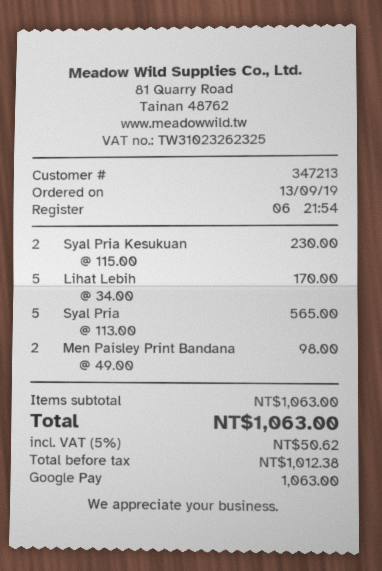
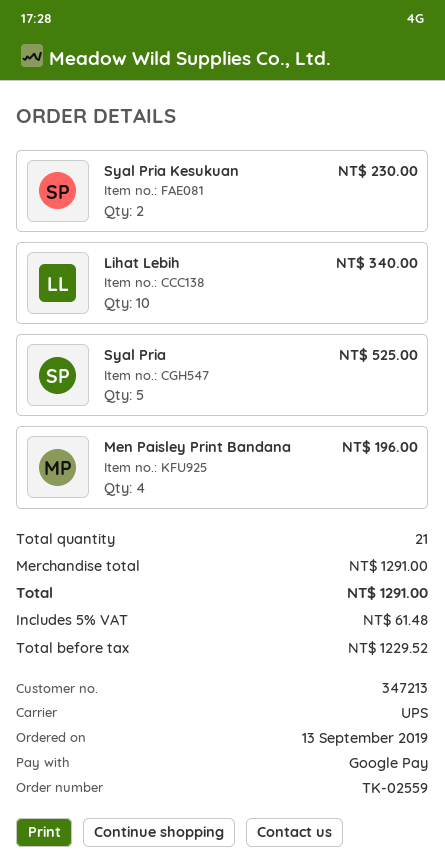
Lihat Lebih: 5 for 170.00 -> 10 for 340.00
Syal Pria: 5 for 565.00 -> 5 for 525.00
Men Paisley Print Bandana: 2 for 98.00 -> 4 for 196.00
subtotal: 1063.00 -> 1291.00
net: 1012.38 -> 1229.52
tax: 5% = 50.62 -> 5% = 61.48
total: 1063.00 -> 1291.00

